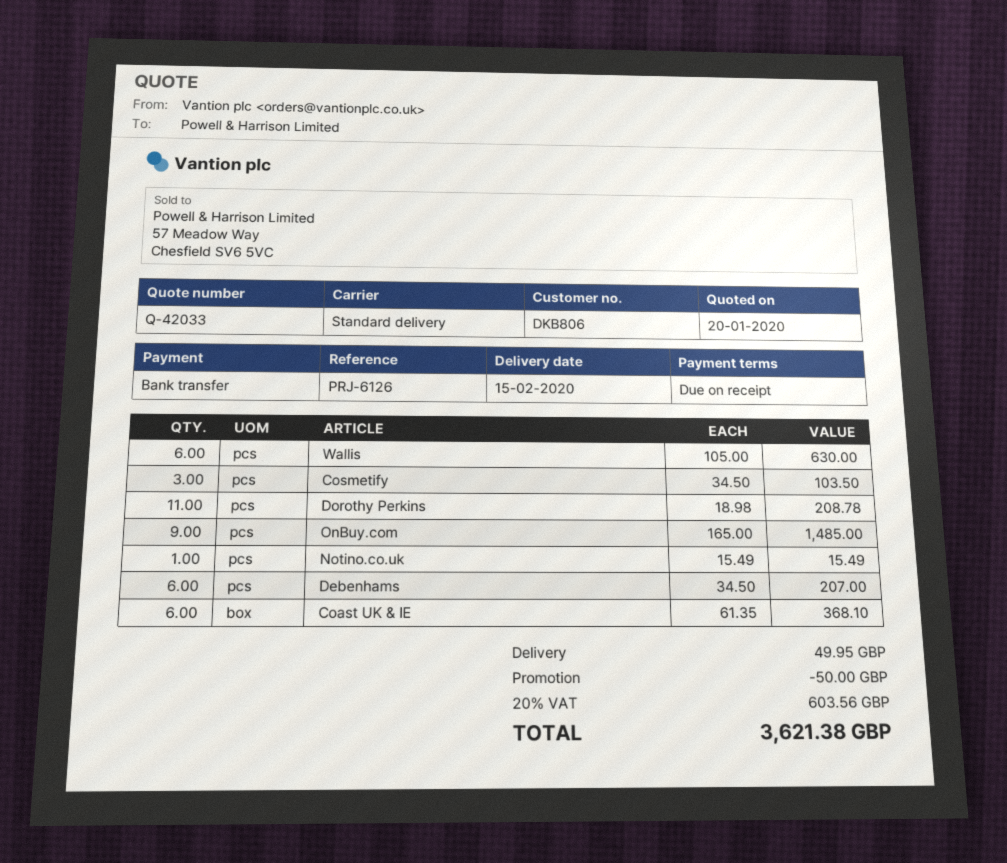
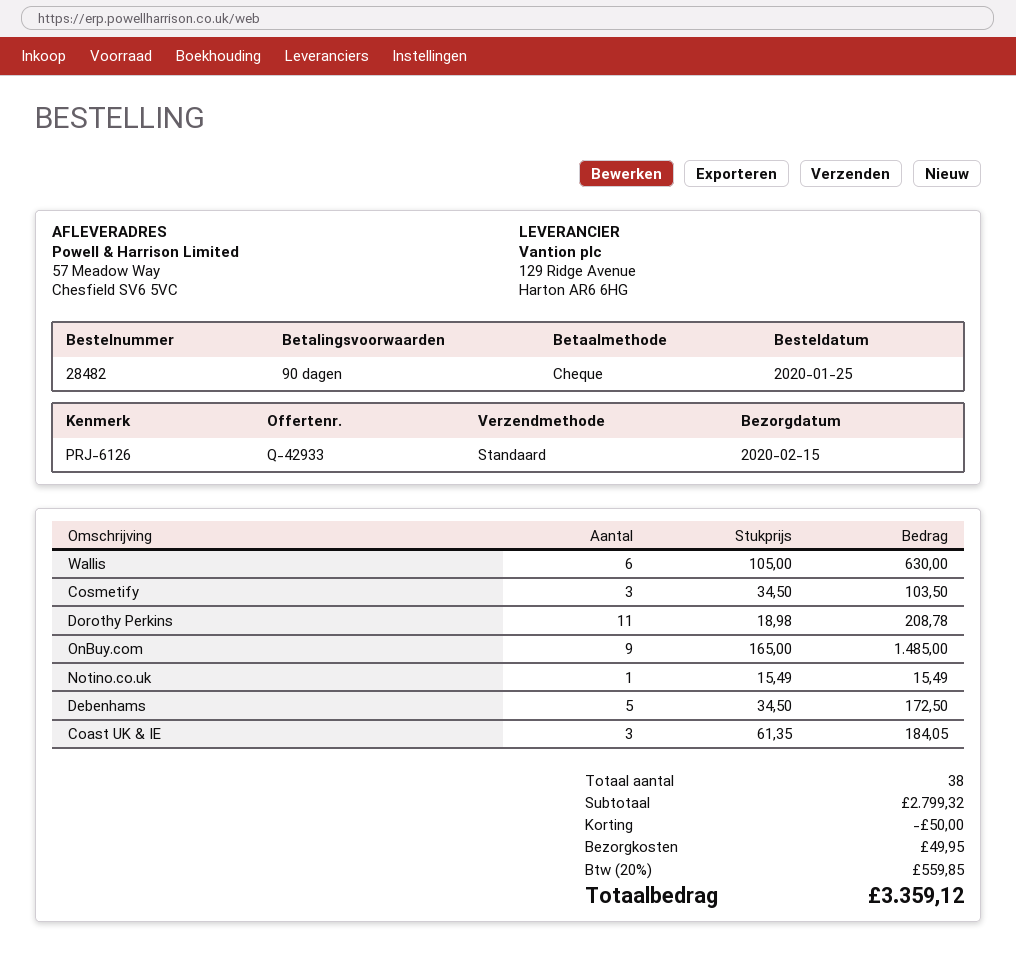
quote number: Q-42033 -> Q-42933
payment terms: on receipt -> 90 days
payment method: bank transfer -> cheque
Debenhams: 6 x 34.50 = 207.00 -> 5 x 34.50 = 172.50
Coast UK & IE: 6 x 61.35 = 368.10 -> 3 x 61.35 = 184.05
tax: 20% = 603.56 -> 20% = 559.85
total: 3621.38 -> 3359.12

